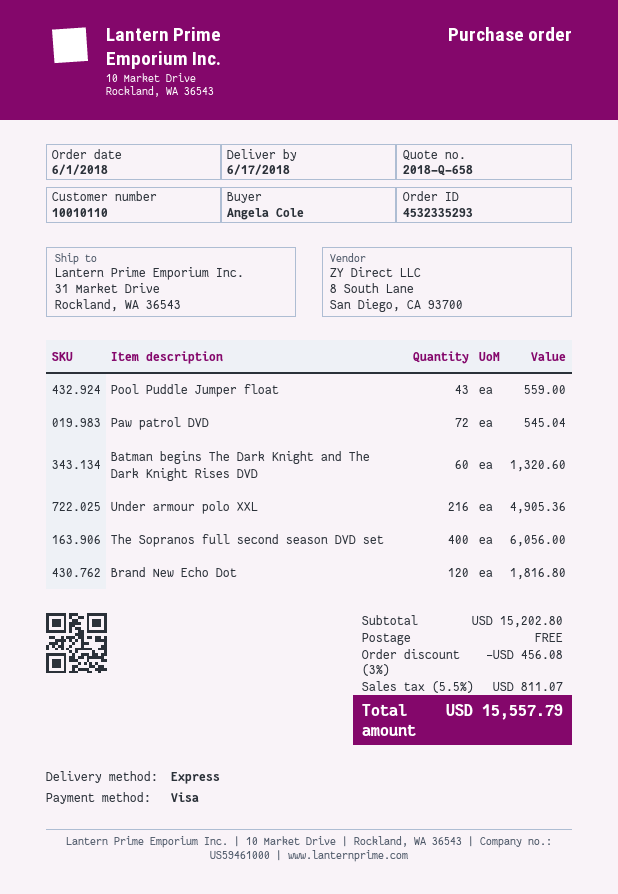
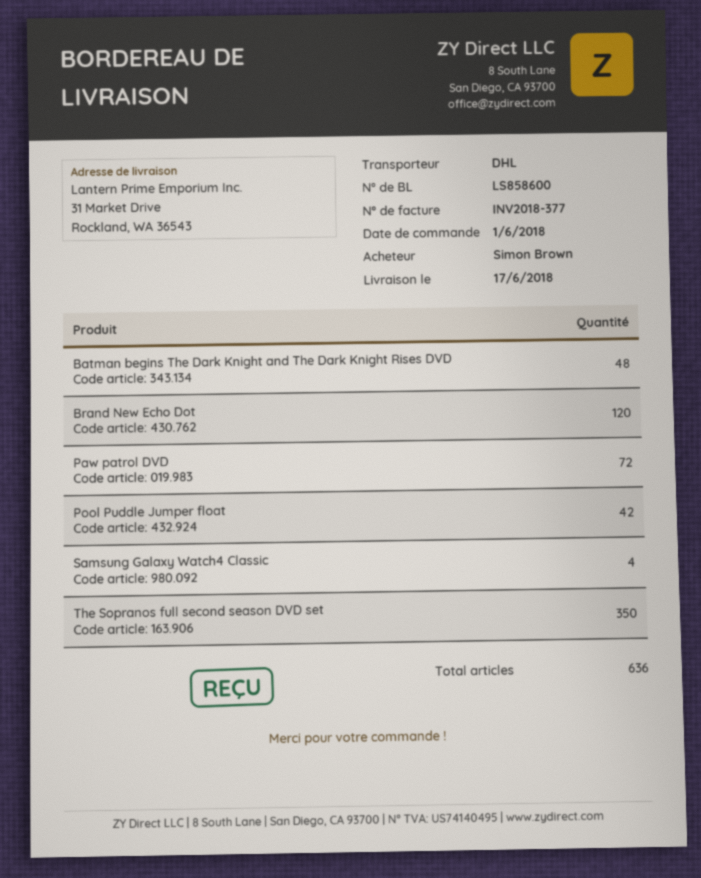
ordered by: Angela Cole -> Simon Brown
shipping method: express -> DHL
Pool Puddle Jumper float: 43 -> 42
Batman begins The Dark Knight and The Dark Knight Rises DVD: 60 -> 48
Under armour polo XXL: 216 -> none
The Sopranos full second season DVD set: 400 -> 350
Samsung Galaxy Watch4 Classic: none -> 4

